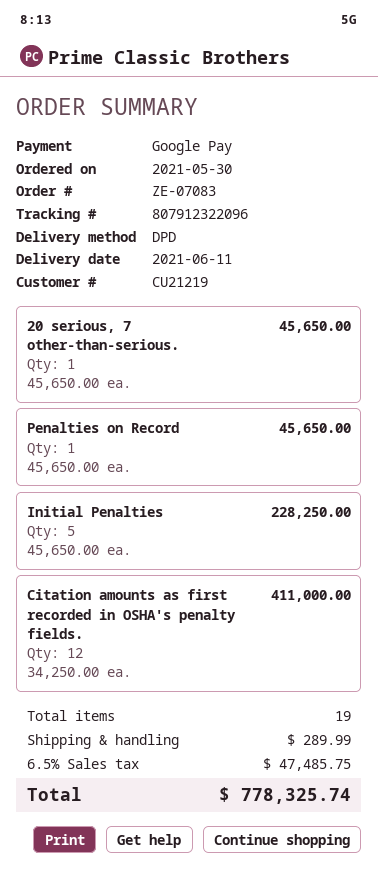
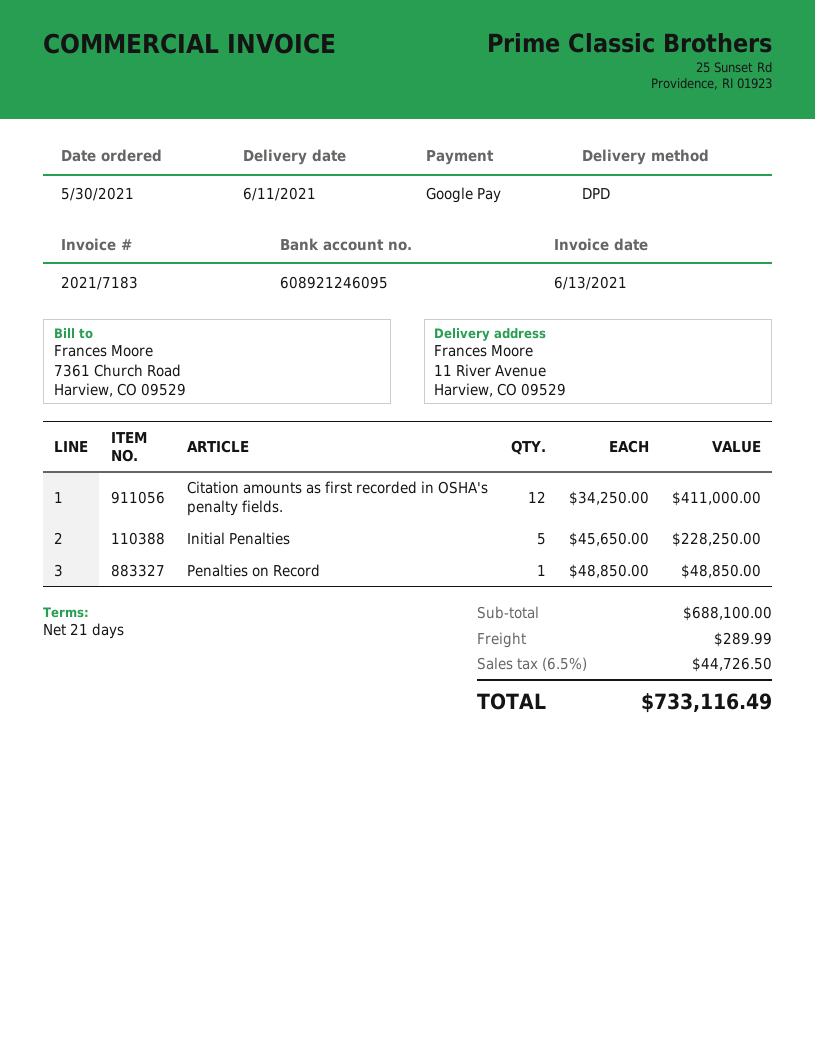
20 serious, 7 other-than-serious.: 1 x 45650.00 = 45650.00 -> none
Penalties on Record: 1 x 45650.00 = 45650.00 -> 1 x 48850.00 = 48850.00
tax: 6.5% = 47485.75 -> 6.5% = 44726.50
total: 778325.74 -> 733116.49

